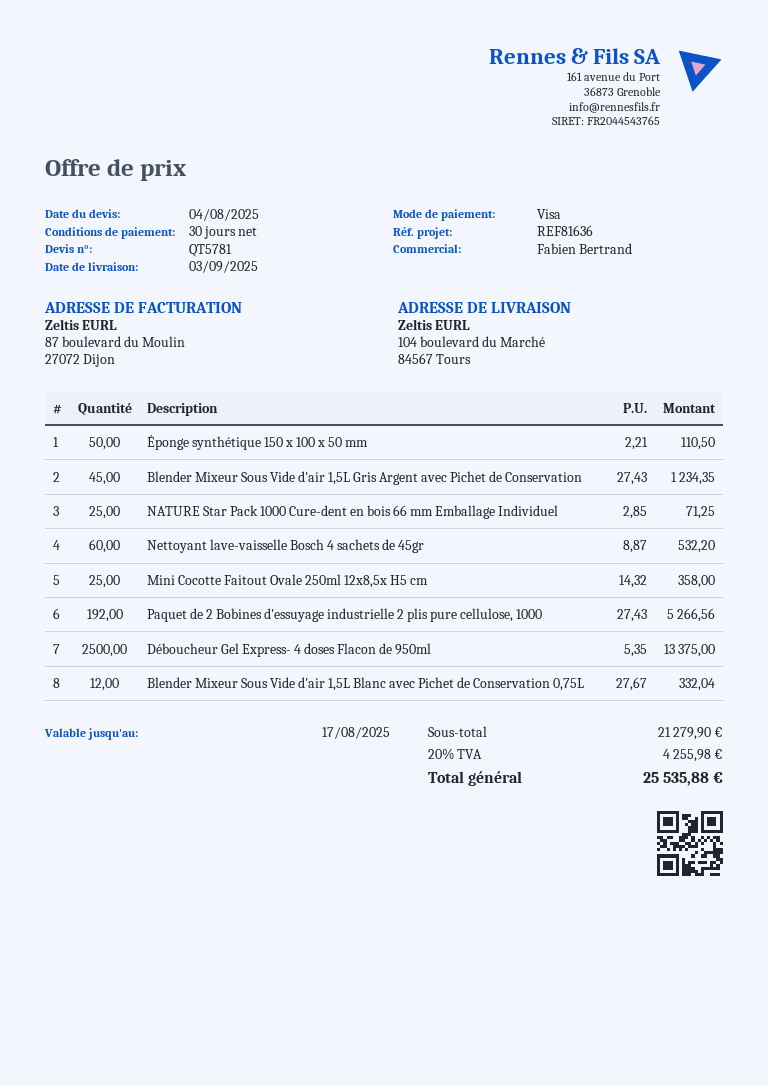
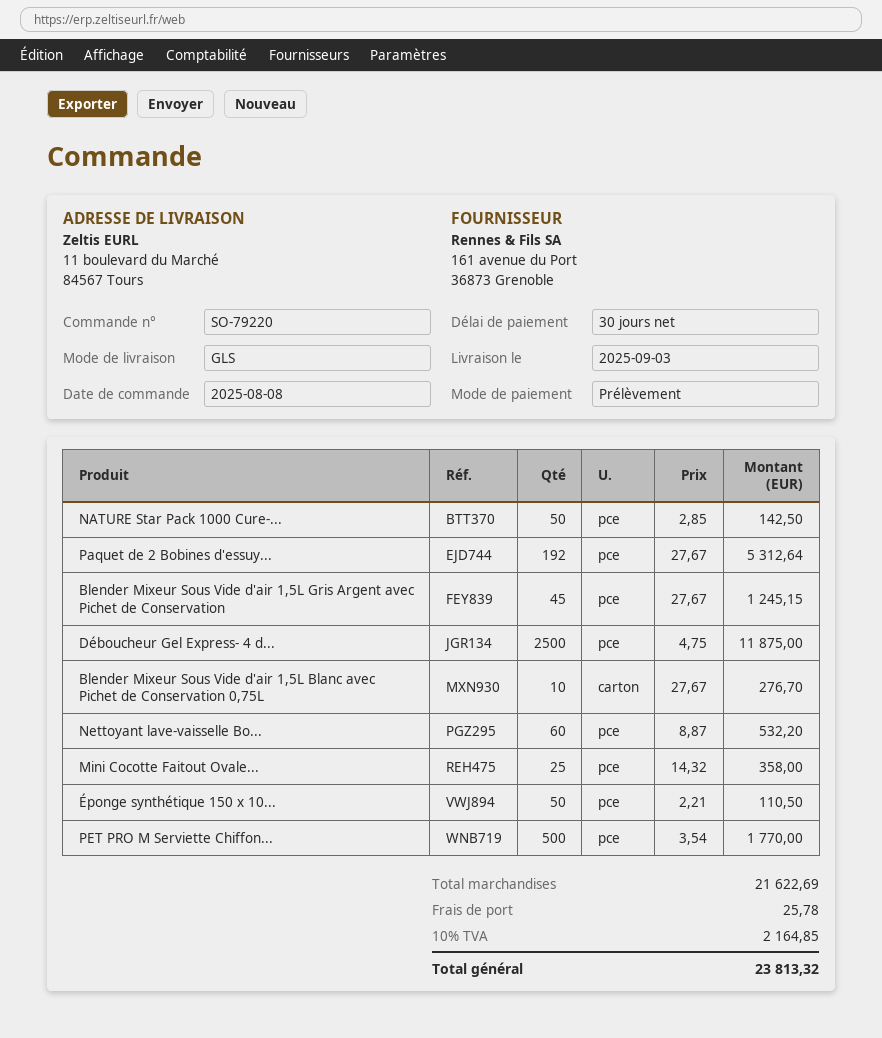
payment method: Visa -> direct debit
ship to: 104 boulevard du Marché, 84567 Tours -> 11 boulevard du Marché, 84567 Tours
Blender Mixeur Sous Vide d'air 1,5L Gris Argent avec Pichet de Conservation: 45 x 27.43 = 1234.35 -> 45 x 27.67 = 1245.15
NATURE Star Pack 1000 Cure-dent en bois 66 mm Emballage Individuel: 25 x 2.85 = 71.25 -> 50 x 2.85 = 142.50
Paquet de 2 Bobines d'essuyage industrielle 2 plis pure cellulose, 1000: 192 x 27.43 = 5266.56 -> 192 x 27.67 = 5312.64
Déboucheur Gel Express- 4 doses Flacon de 950ml: 2500 x 5.35 = 13375.00 -> 2500 x 4.75 = 11875.00
Blender Mixeur Sous Vide d'air 1,5L Blanc avec Pichet de Conservation 0,75L: 12 x 27.67 = 332.04 -> 10 x 27.67 = 276.70
PET PRO M Serviette Chiffon...: none -> 500 x 3.54 = 1770.00
subtotal: 21279.90 -> 21622.69
shipping: none -> 25.78
tax: 20% = 4255.98 -> 10% = 2164.85
total: 25535.88 -> 23813.32

